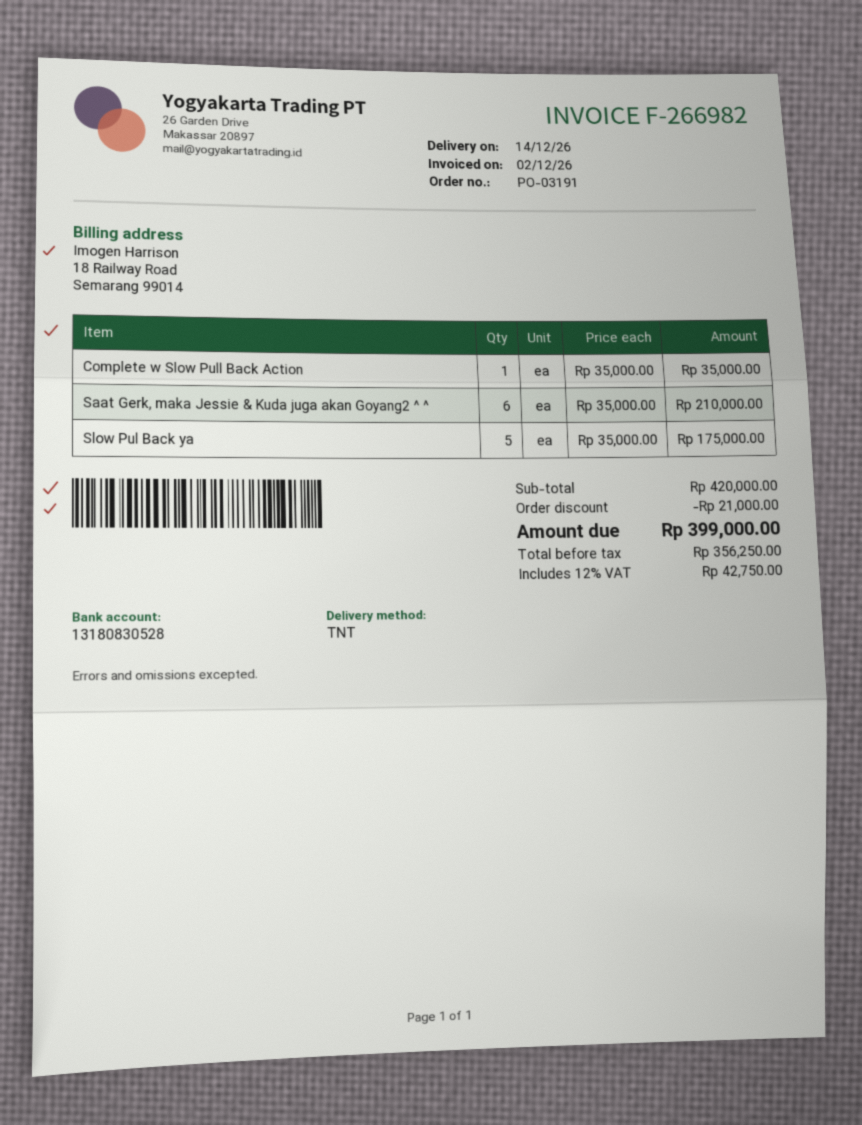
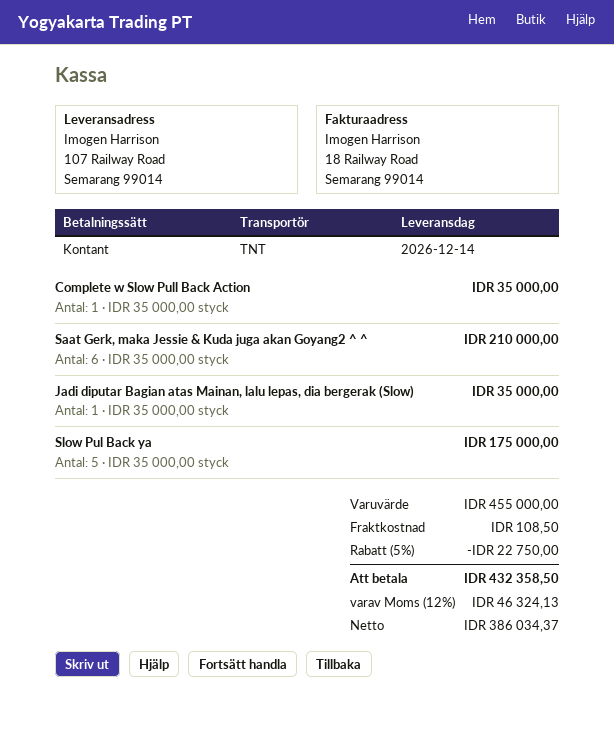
Jadi diputar Bagian atas Mainan, lalu lepas, dia bergerak (Slow): none -> 1 x 35000.00 = 35000.00
subtotal: 420000.00 -> 455000.00
discount: 21000.00 -> 22750.00
shipping: none -> 108.50
net: 356250.00 -> 386034.37
tax: 12% = 42750.00 -> 12% = 46324.13
total: 399000.00 -> 432358.50

